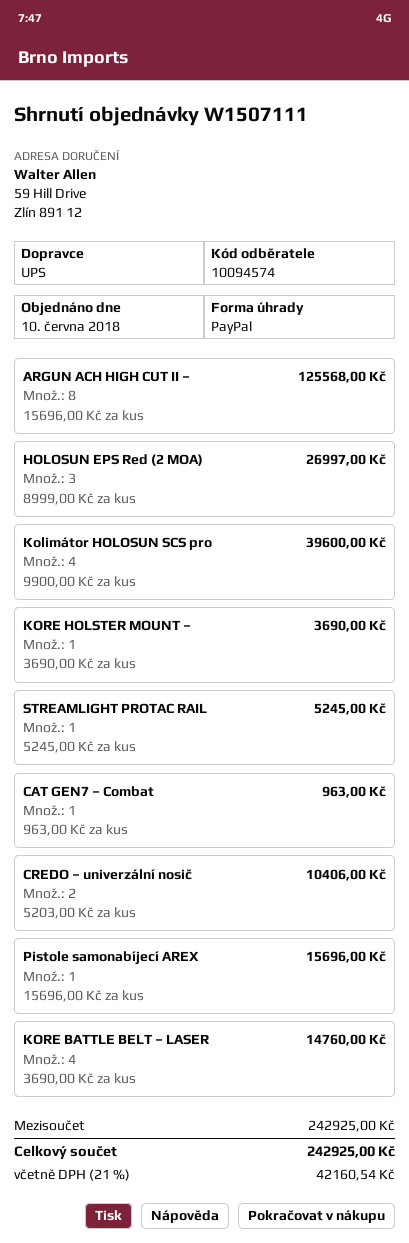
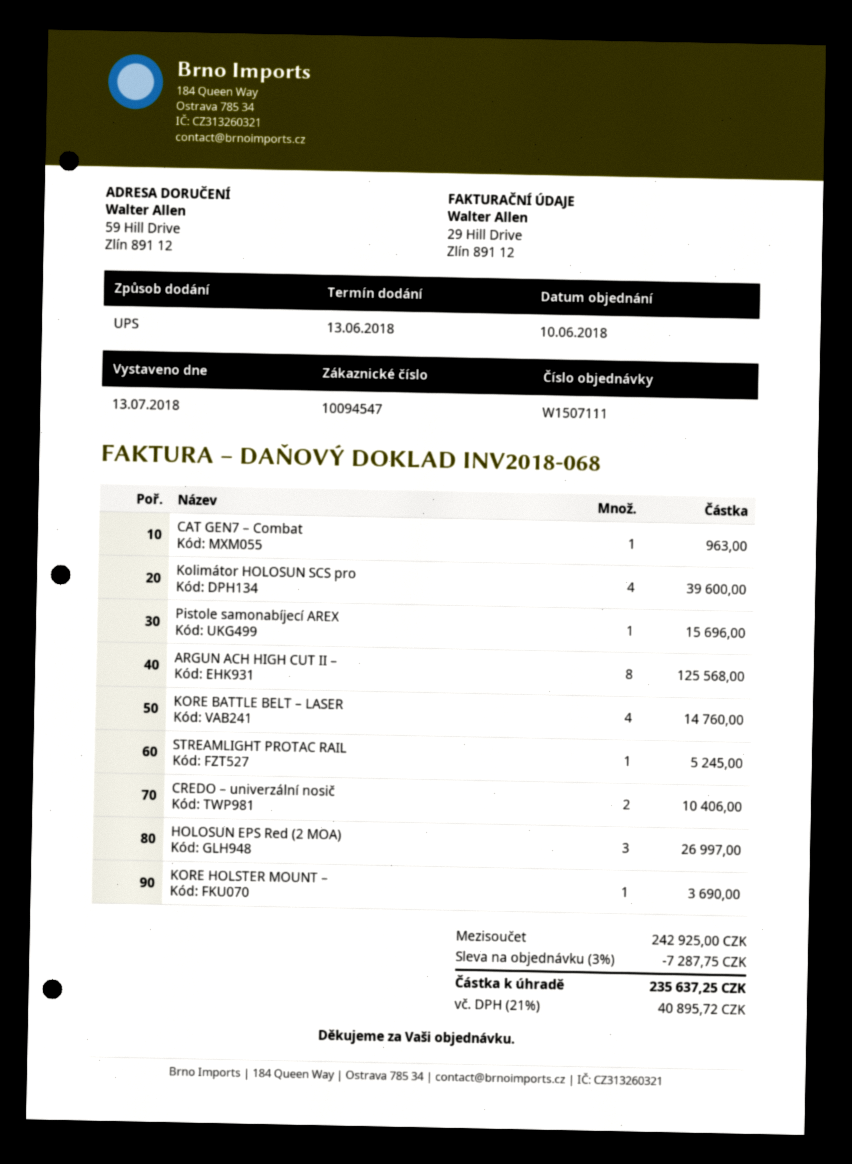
customer number: 10094574 -> 10094547
discount: none -> 3% = 7287.75
tax: 21% = 42160.54 -> 21% = 40895.72
total: 242925.00 -> 235637.25

